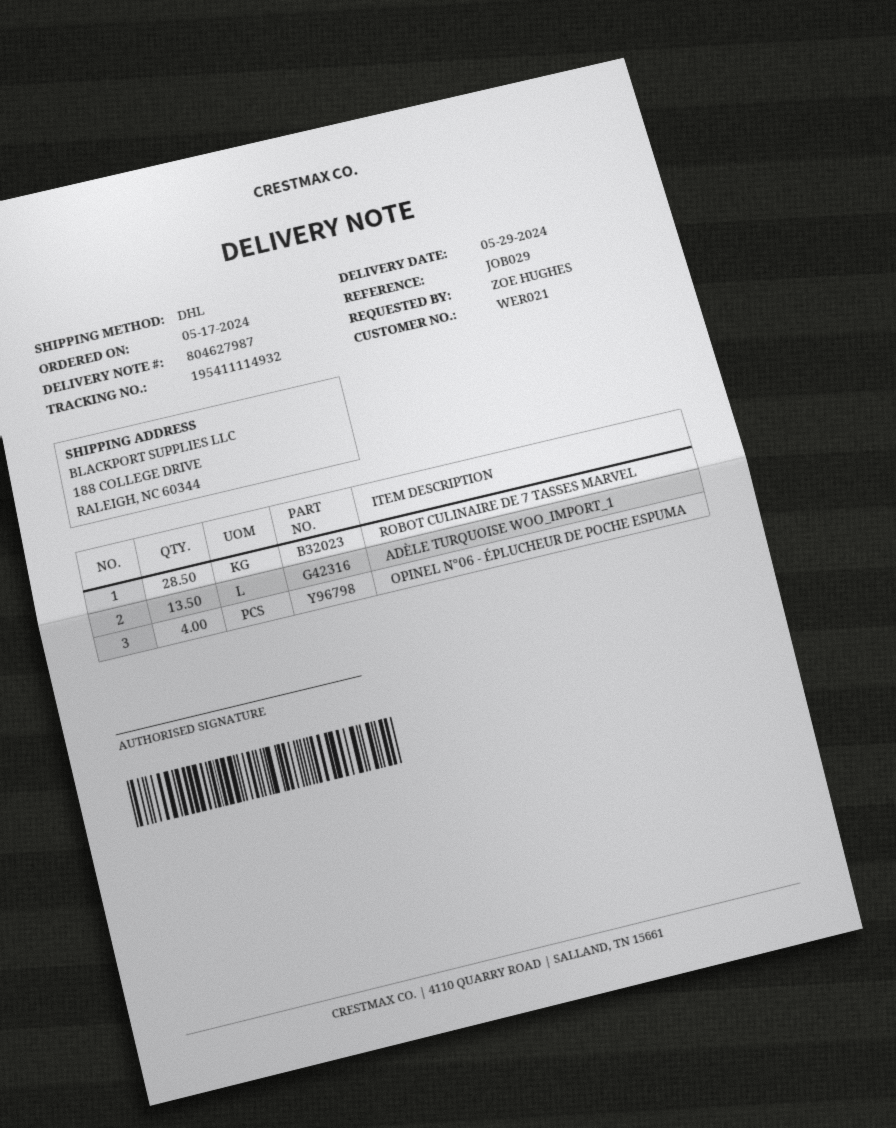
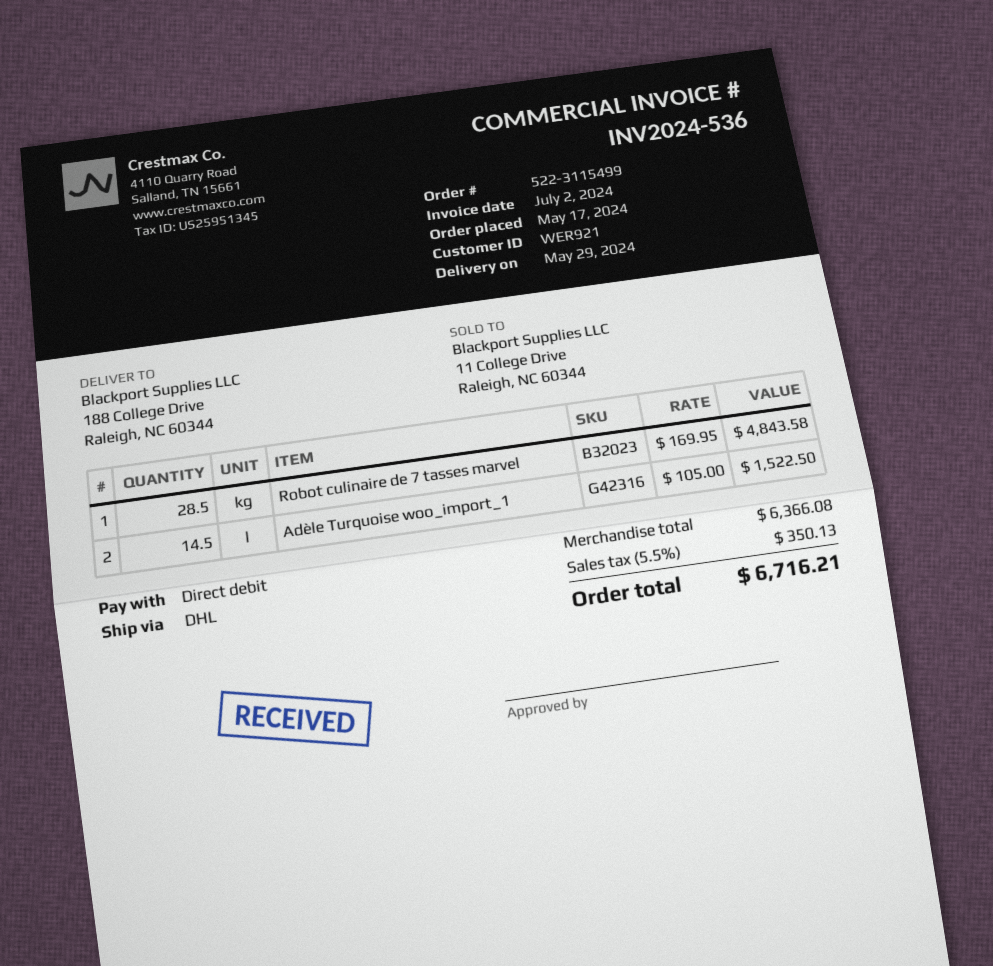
customer number: WER021 -> WER921
ADÈLE TURQUOISE WOO_IMPORT_1: 13.5 -> 14.5
OPINEL N°06 - ÉPLUCHEUR DE POCHE ESPUMA: 4 -> none

